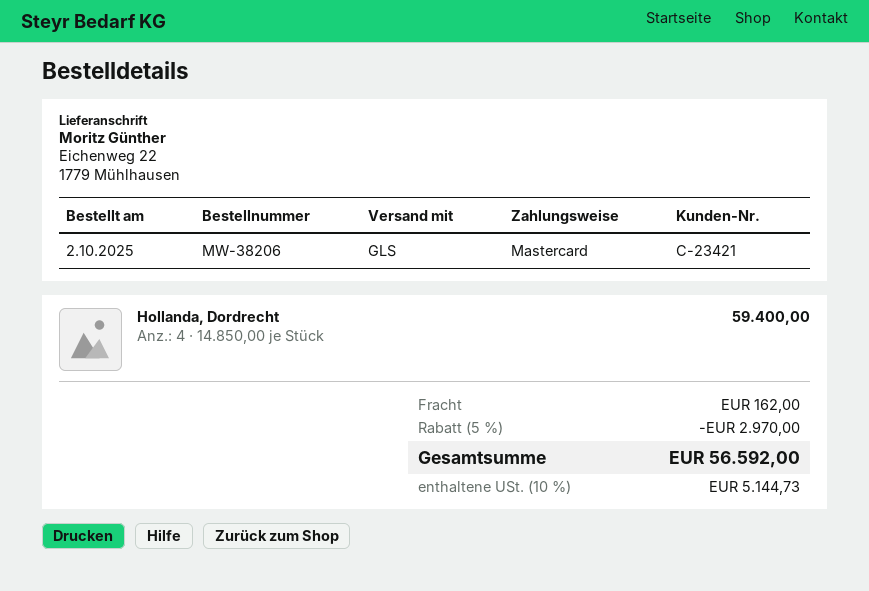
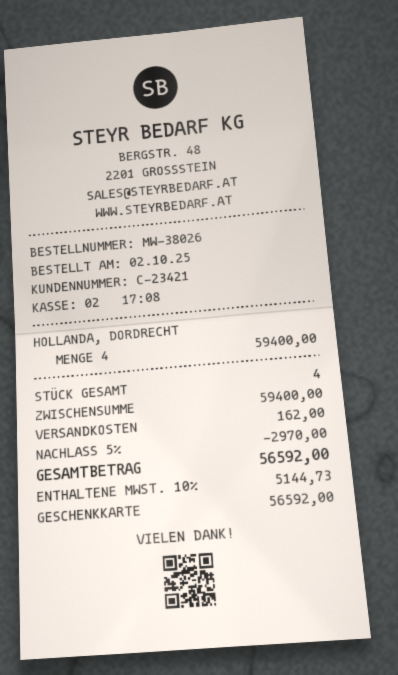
order number: MW-38206 -> MW-38026
payment method: Mastercard -> gift card

